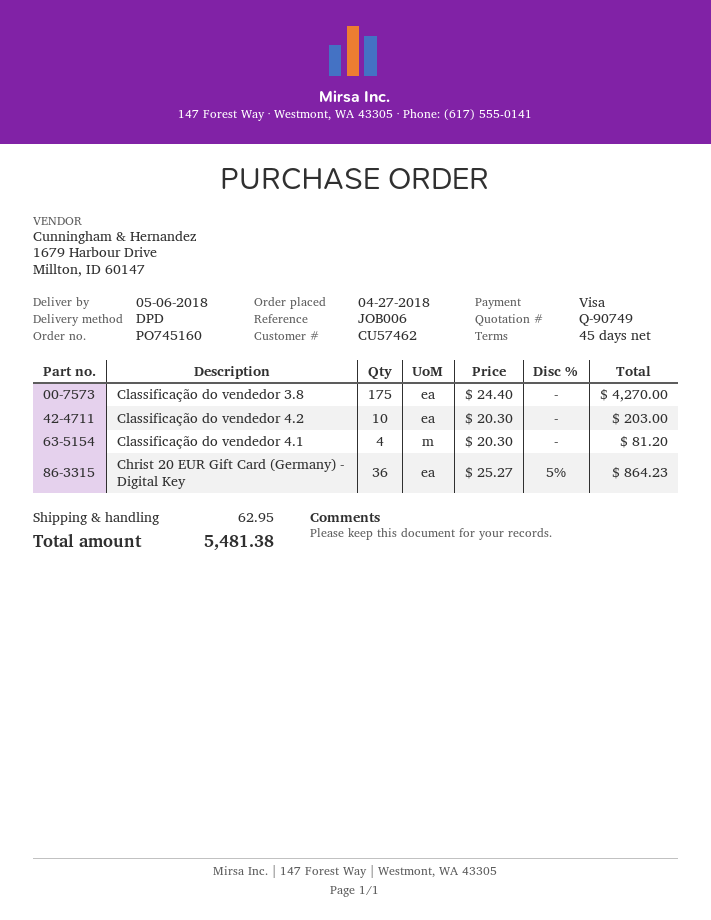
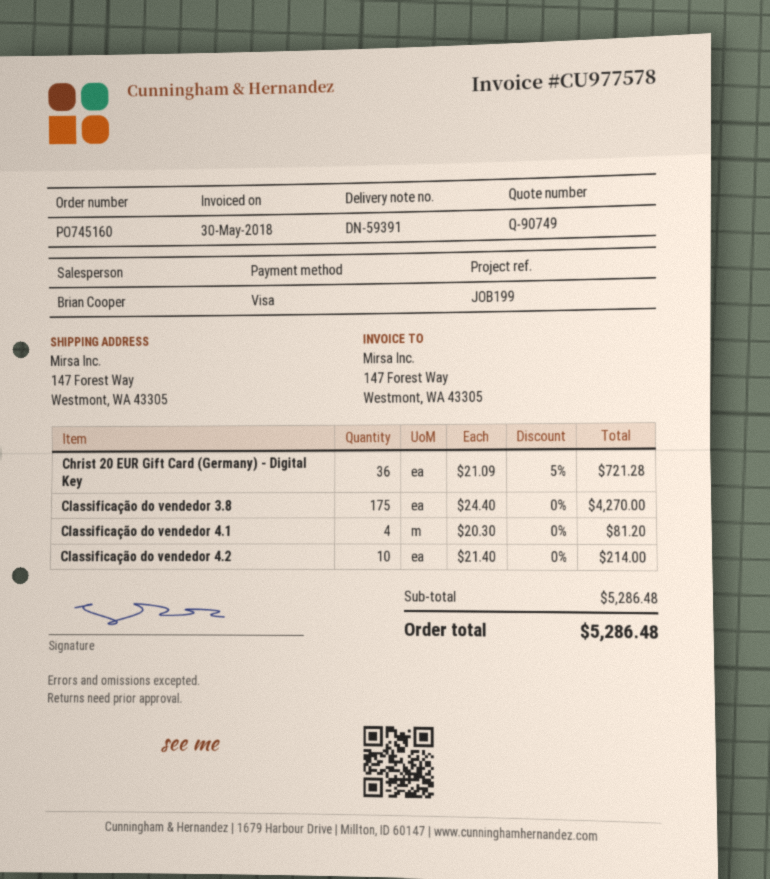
reference: JOB006 -> JOB199
Classificação do vendedor 4.2: 10 x 20.30 = 203.00 -> 10 x 21.40 = 214.00
Christ 20 EUR Gift Card (Germany) - Digital Key: 36 x 25.27 - 5% = 864.23 -> 36 x 21.09 - 5% = 721.28
shipping: 62.95 -> none
total: 5481.38 -> 5286.48

